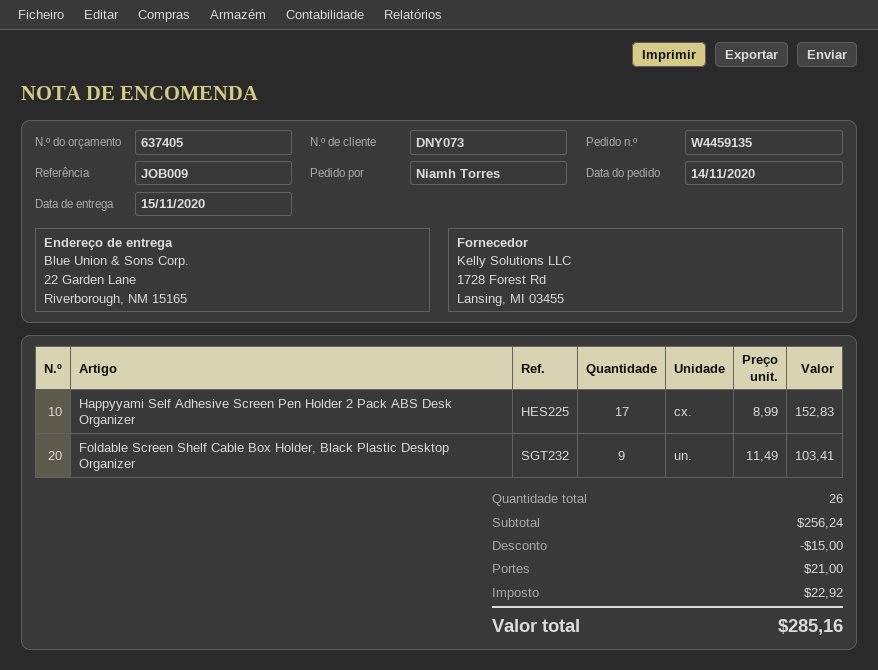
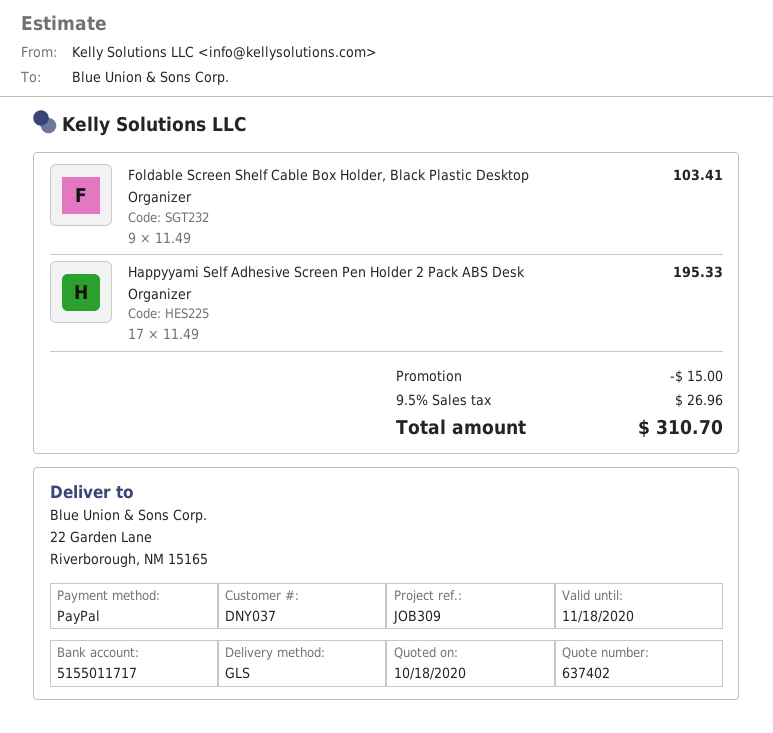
quote number: 637405 -> 637402
customer number: DNY073 -> DNY037
reference: JOB009 -> JOB309
Happyyami Self Adhesive Screen Pen Holder 2 Pack ABS Desk Organizer: 17 x 8.99 = 152.83 -> 17 x 11.49 = 195.33
shipping: 21.00 -> none
tax: 22.92 -> 26.96
total: 285.16 -> 310.70

